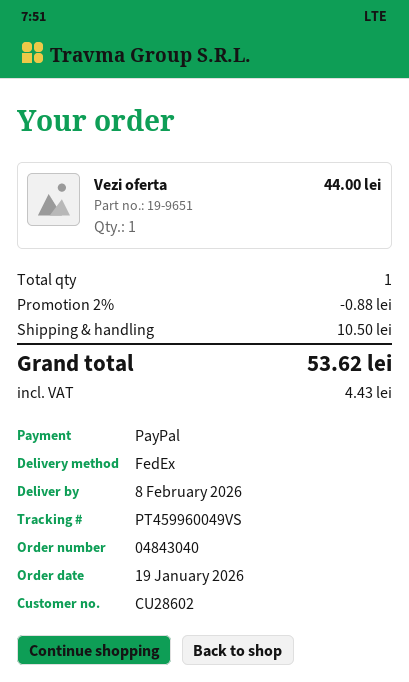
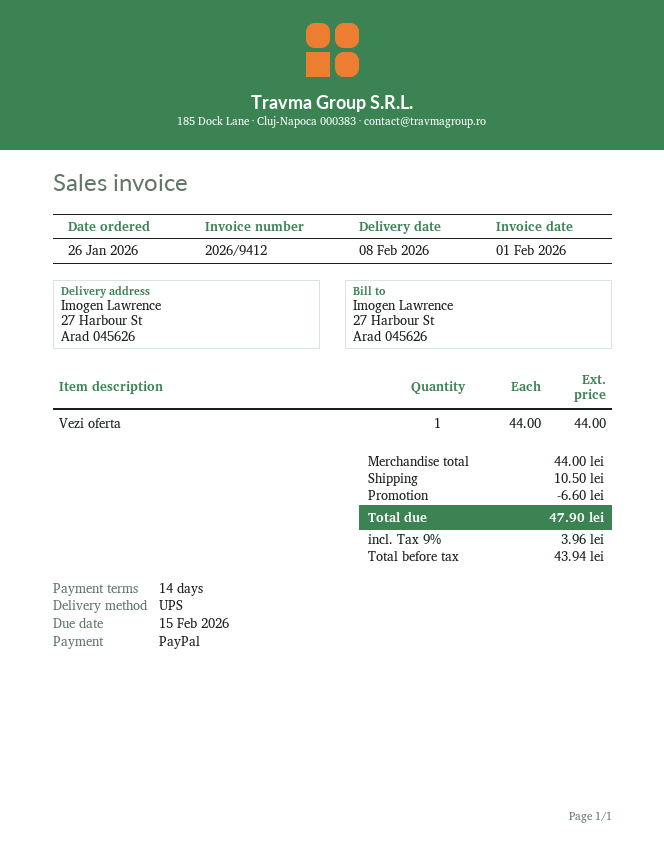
order date: 2026-01-19 -> 2026-01-26
shipping method: FedEx -> UPS
discount: 0.88 -> 6.60
tax: 4.43 -> 3.96
total: 53.62 -> 47.90

